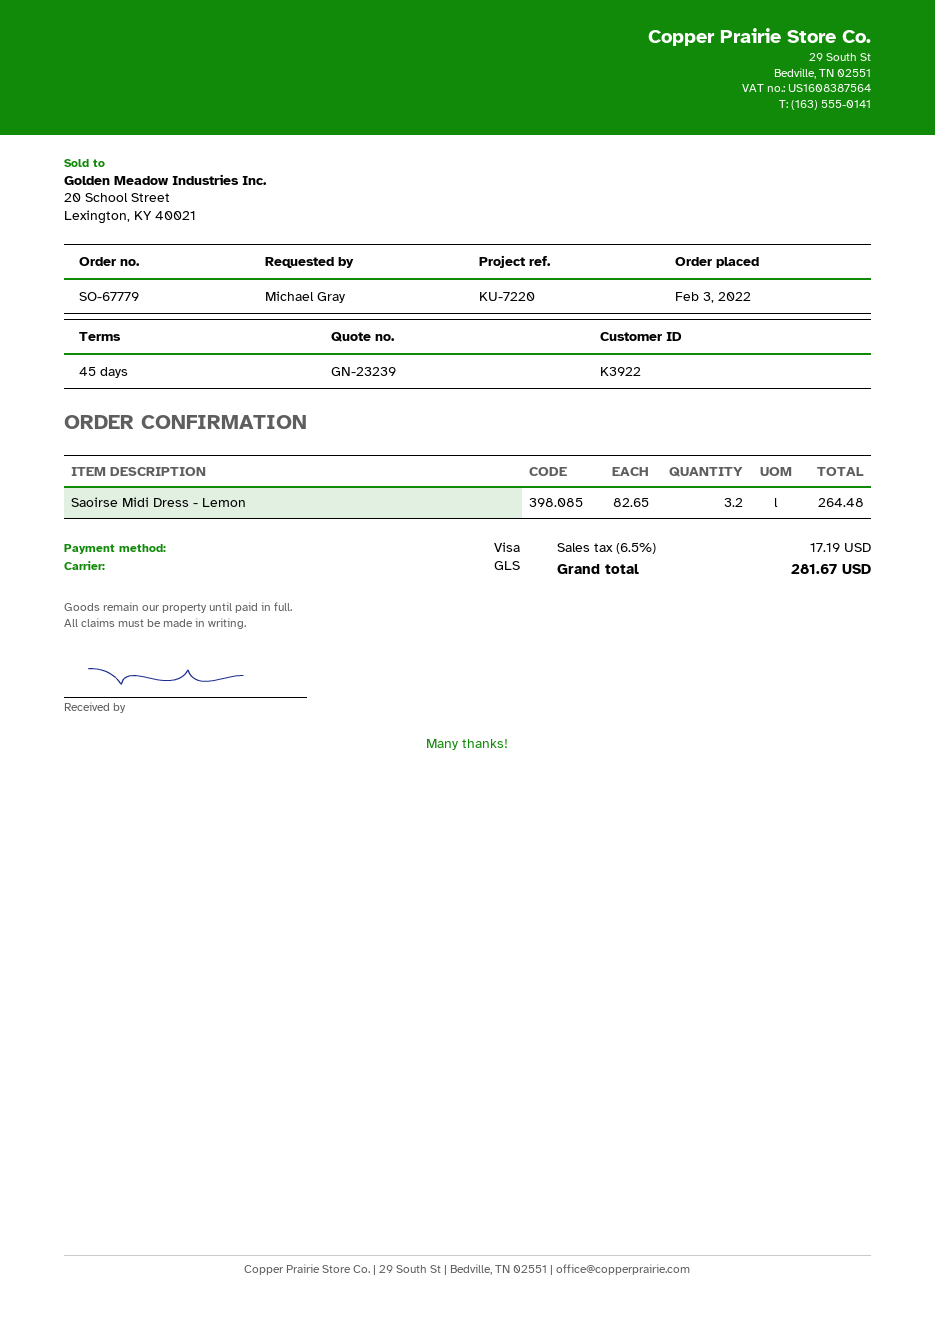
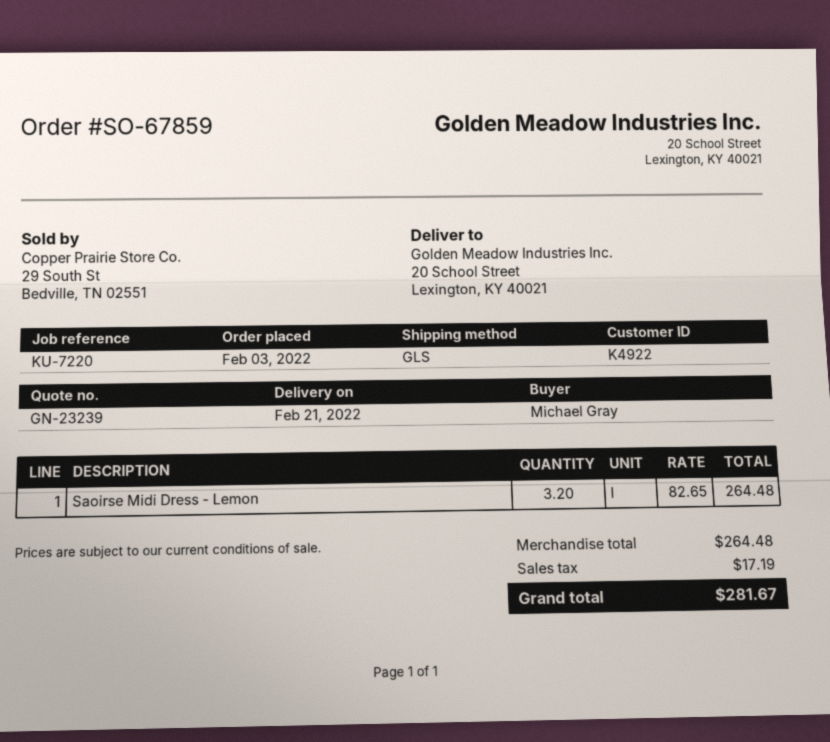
order number: SO-67779 -> SO-67859
customer number: K3922 -> K4922

